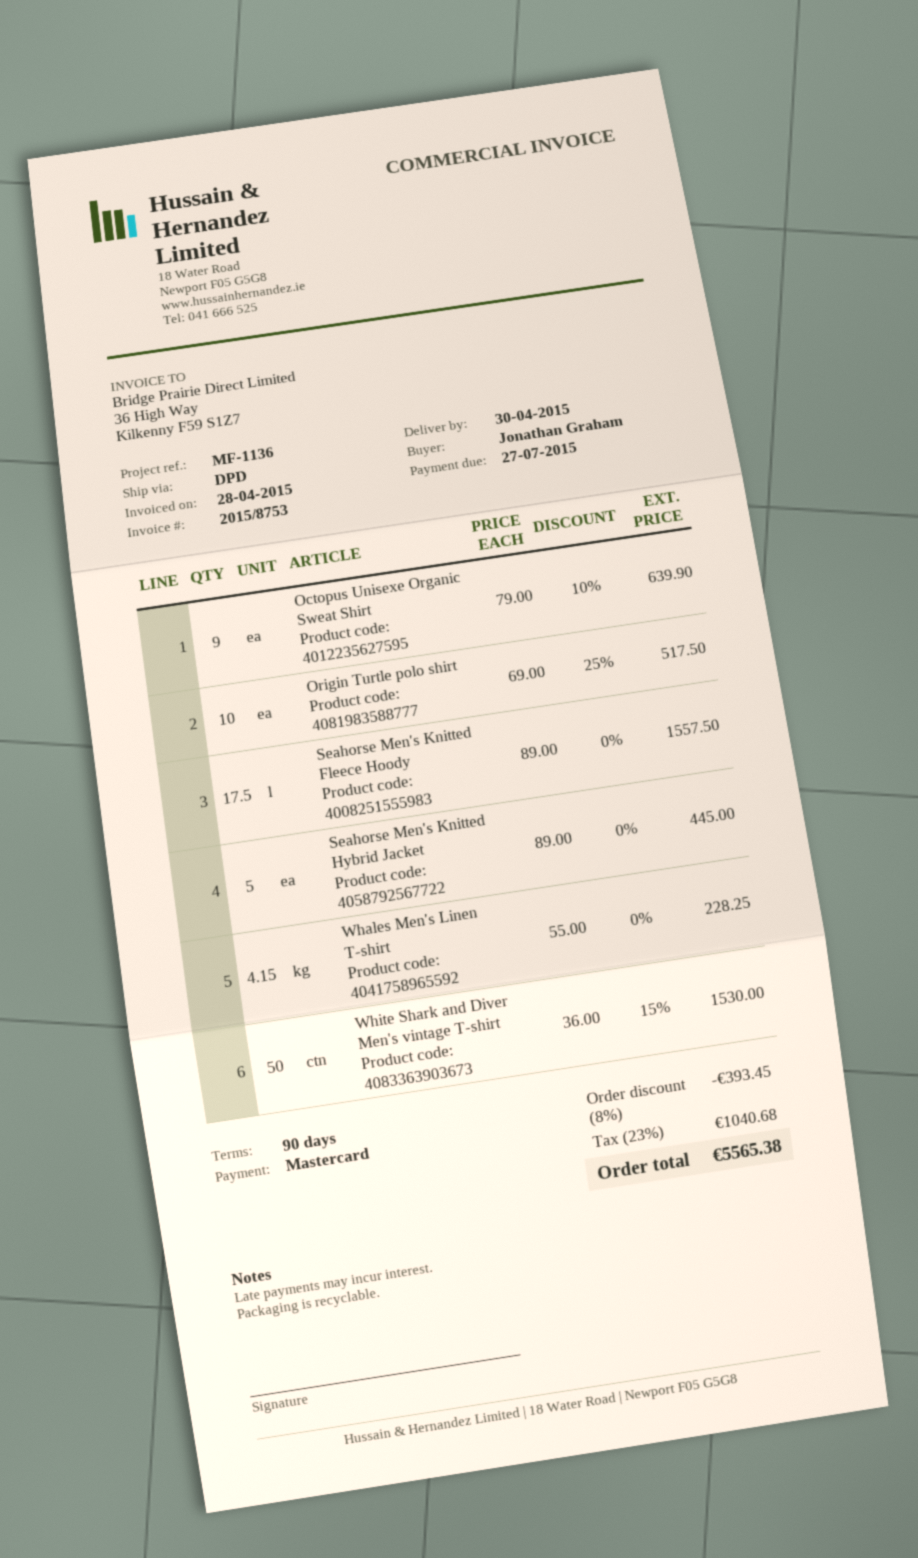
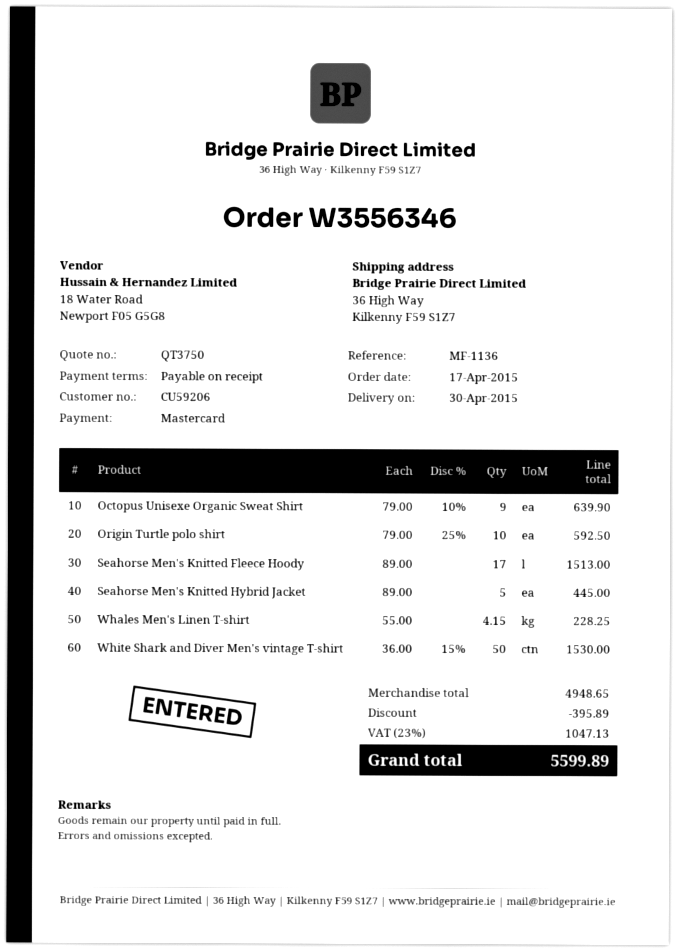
payment terms: 90 days -> on receipt
Origin Turtle polo shirt: 10 x 69.00 - 25% = 517.50 -> 10 x 79.00 - 25% = 592.50
Seahorse Men's Knitted Fleece Hoody: 17.5 x 89.00 = 1557.50 -> 17 x 89.00 = 1513.00
discount: 393.45 -> 395.89
tax: 23% = 1040.68 -> 23% = 1047.13
total: 5565.38 -> 5599.89

